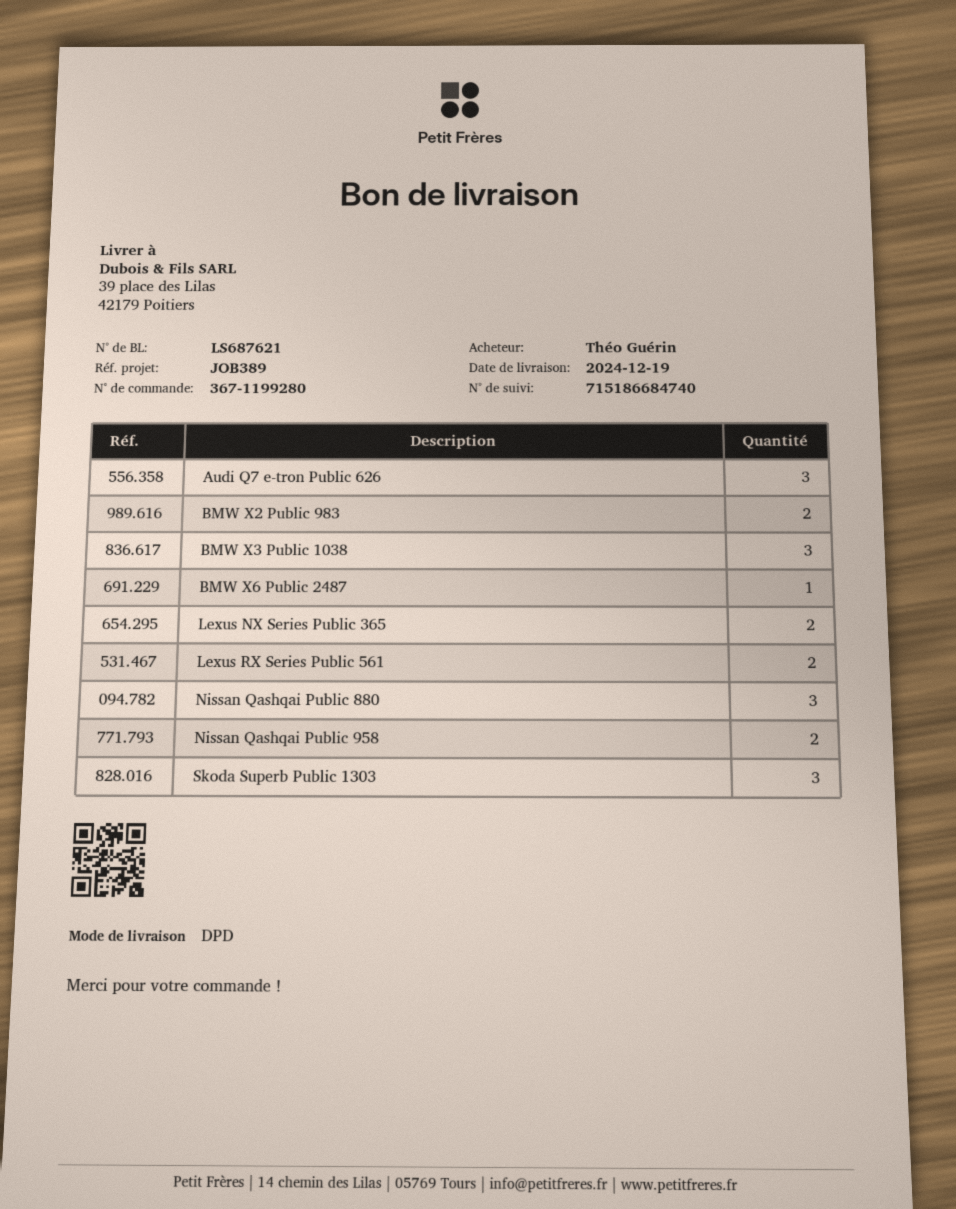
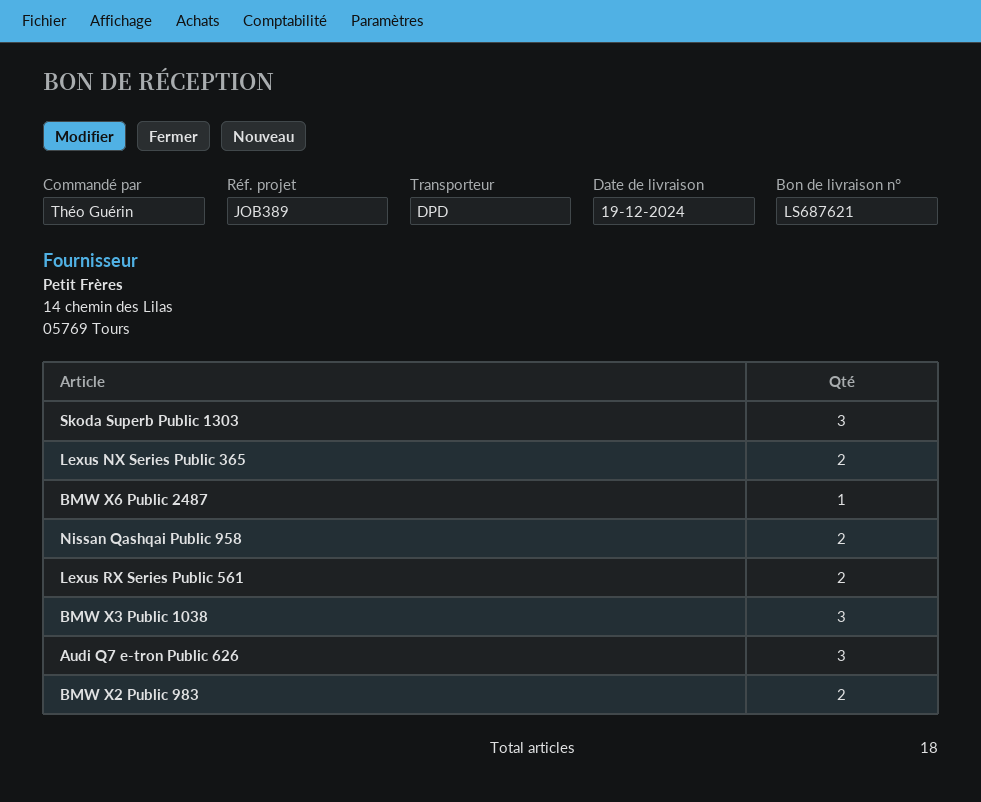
Nissan Qashqai Public 880: 3 -> none

